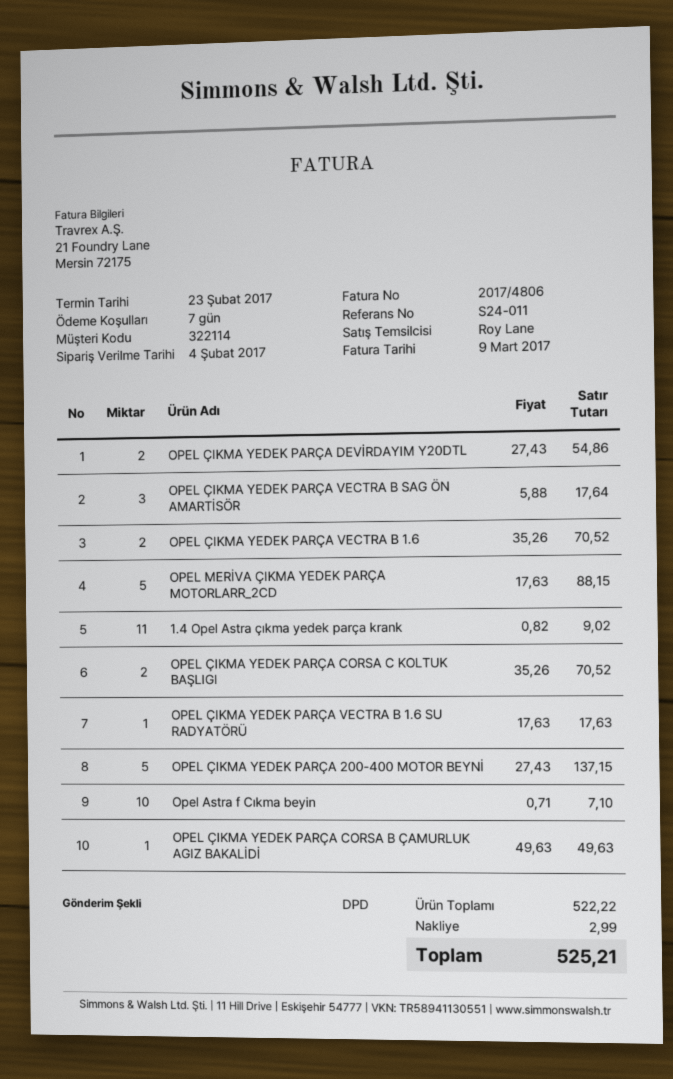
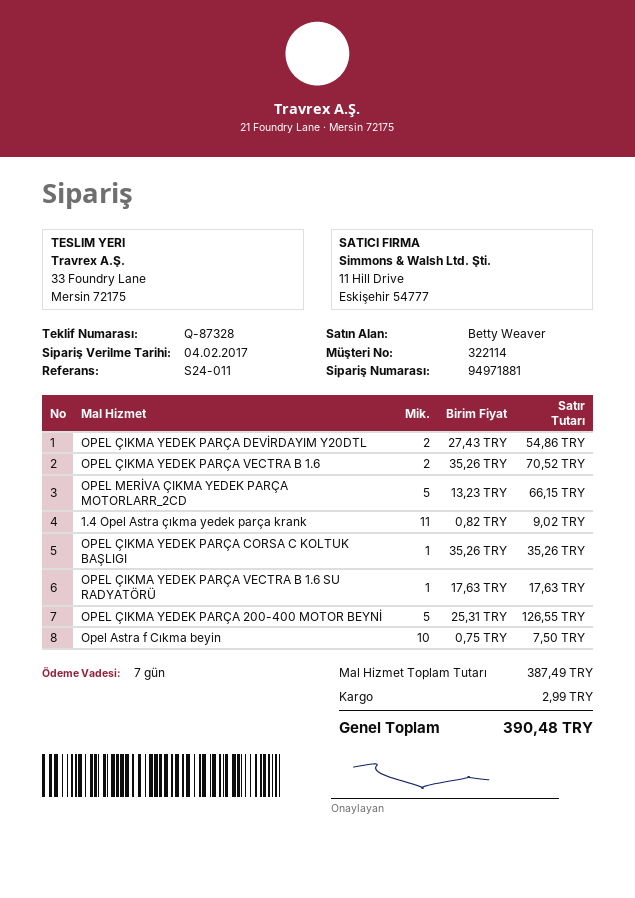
OPEL ÇIKMA YEDEK PARÇA VECTRA B SAG ÖN AMARTİSÖR: 3 x 5.88 = 17.64 -> none
OPEL MERİVA ÇIKMA YEDEK PARÇA MOTORLARR_2CD: 5 x 17.63 = 88.15 -> 5 x 13.23 = 66.15
OPEL ÇIKMA YEDEK PARÇA CORSA C KOLTUK BAŞLIGI: 2 x 35.26 = 70.52 -> 1 x 35.26 = 35.26
OPEL ÇIKMA YEDEK PARÇA 200-400 MOTOR BEYNİ: 5 x 27.43 = 137.15 -> 5 x 25.31 = 126.55
Opel Astra f Cıkma beyin: 10 x 0.71 = 7.10 -> 10 x 0.75 = 7.50
OPEL ÇIKMA YEDEK PARÇA CORSA B ÇAMURLUK AGIZ BAKALİDİ: 1 x 49.63 = 49.63 -> none
subtotal: 522.22 -> 387.49
total: 525.21 -> 390.48

